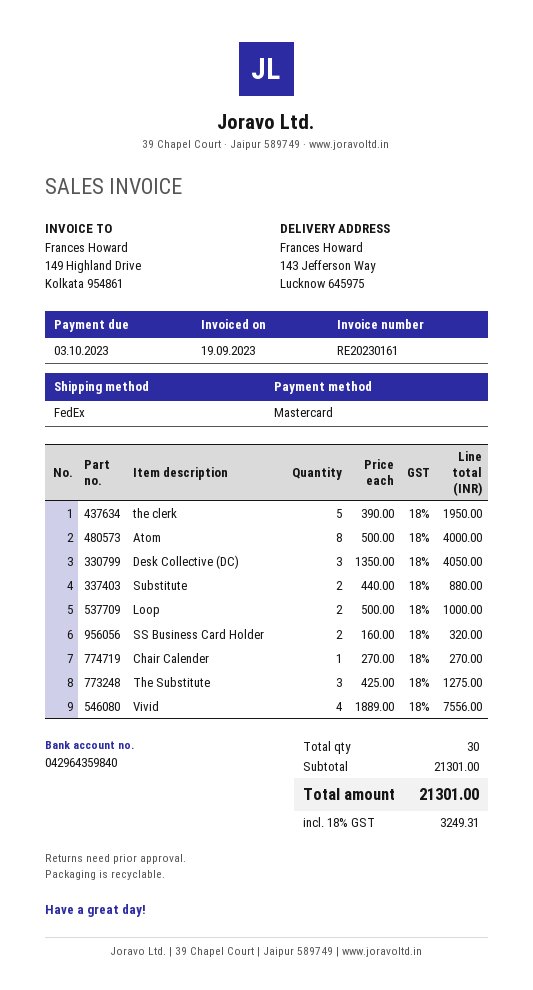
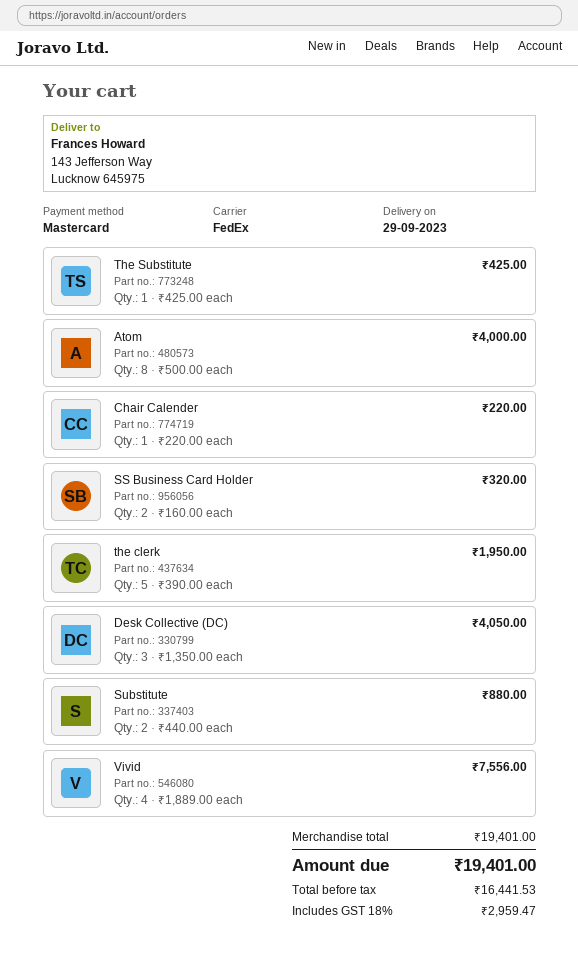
Loop: 2 x 500.00 = 1000.00 -> none
Chair Calender: 1 x 270.00 = 270.00 -> 1 x 220.00 = 220.00
The Substitute: 3 x 425.00 = 1275.00 -> 1 x 425.00 = 425.00
subtotal: 21301.00 -> 19401.00
tax: 18% = 3249.31 -> 18% = 2959.47
total: 21301.00 -> 19401.00

